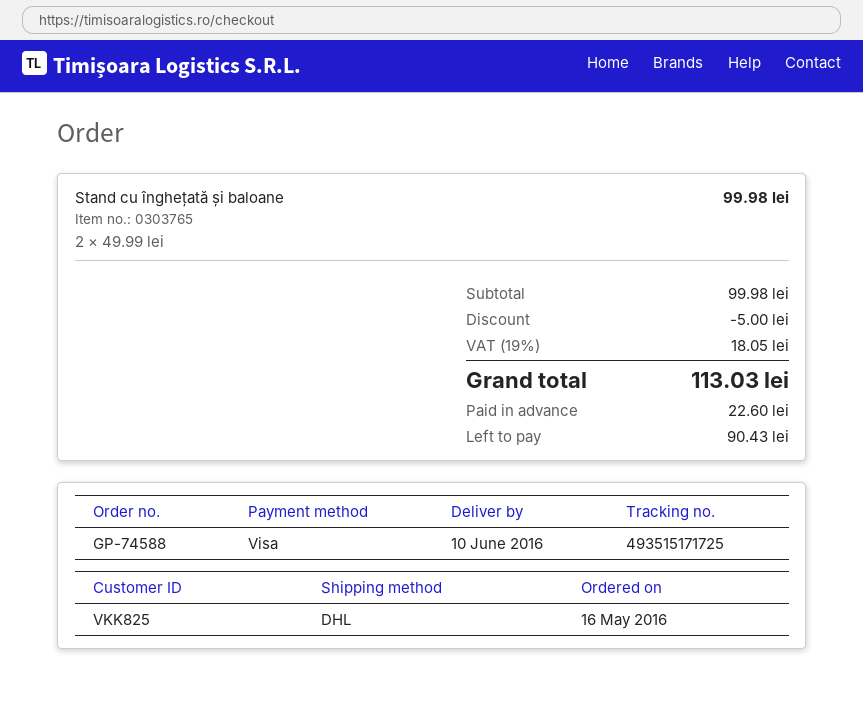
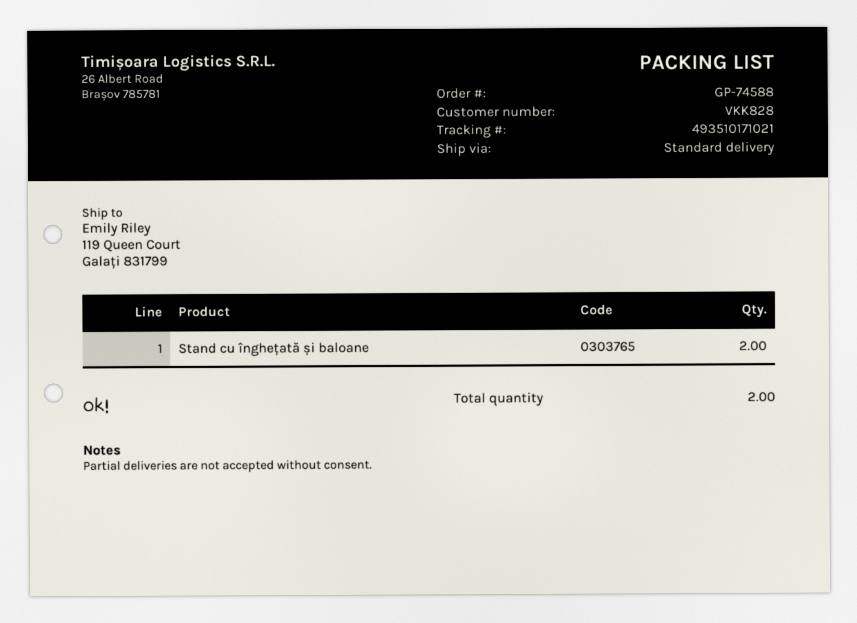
customer number: VKK825 -> VKK828
shipping method: DHL -> standard
tracking number: 493515171725 -> 493510171021

